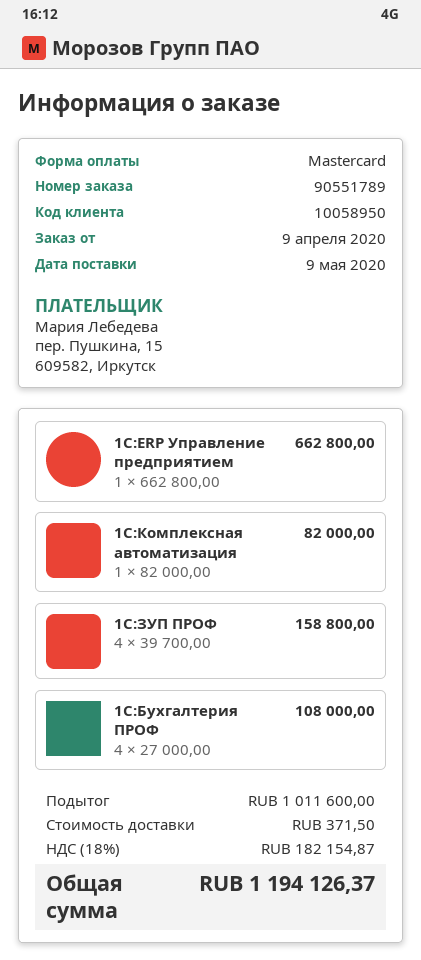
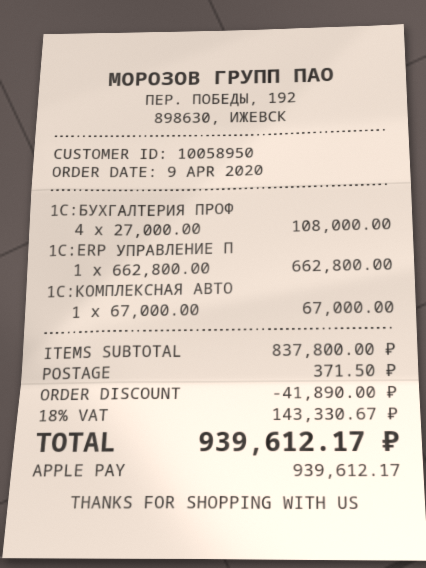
payment method: Mastercard -> Apple Pay
1С:Комплексная автоматизация: 1 x 82000.00 = 82000.00 -> 1 x 67000.00 = 67000.00
1С:ЗУП ПРОФ: 4 x 39700.00 = 158800.00 -> none
subtotal: 1011600.00 -> 837800.00
discount: none -> 41890.00
tax: 18% = 182154.87 -> 18% = 143330.67
total: 1194126.37 -> 939612.17

